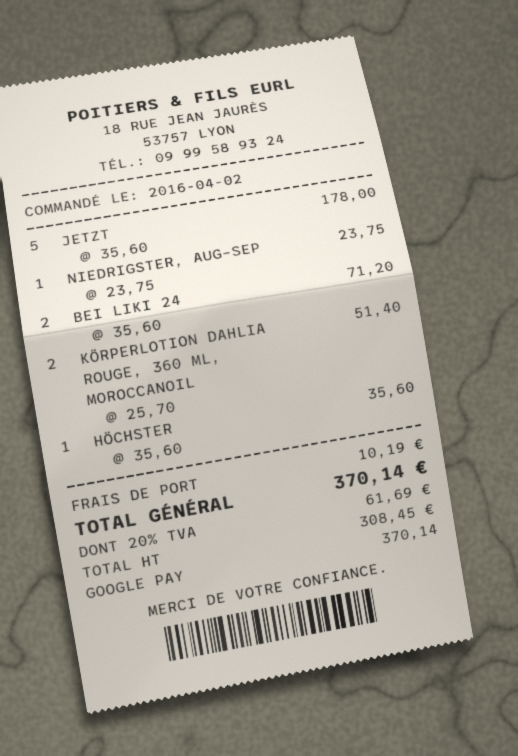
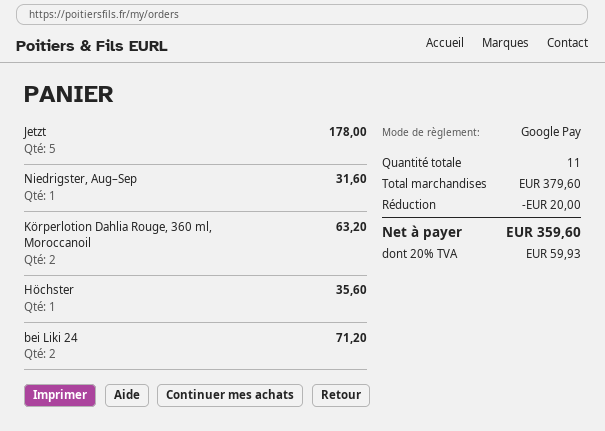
NIEDRIGSTER, AUG–SEP: 1 for 23.75 -> 1 for 31.60
KÖRPERLOTION DAHLIA ROUGE, 360 ML, MOROCCANOIL: 2 for 51.40 -> 2 for 63.20
discount: none -> 20.00
shipping: 10.19 -> none
tax: 20% = 61.69 -> 20% = 59.93
total: 370.14 -> 359.60

